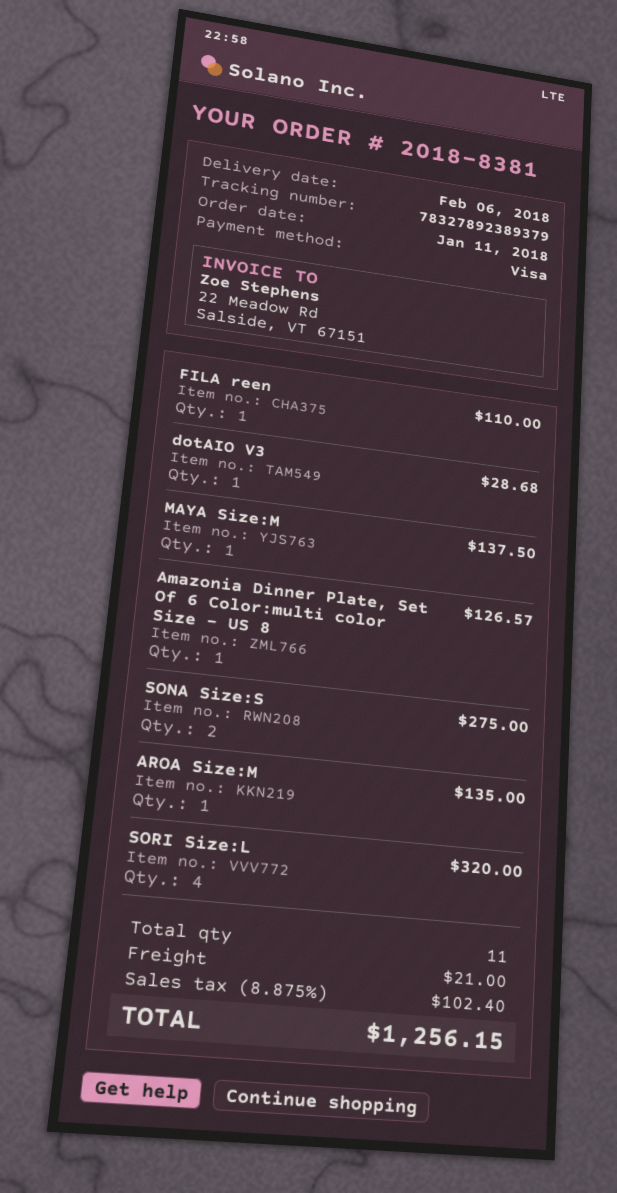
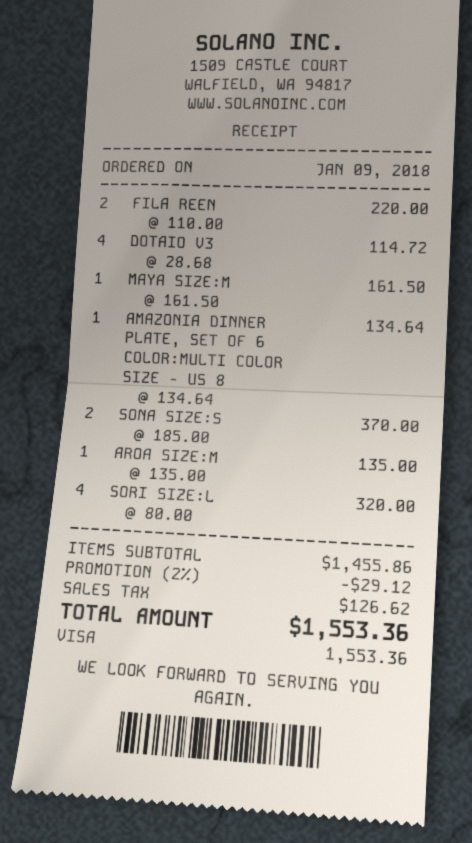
order date: 2018-01-11 -> 2018-01-09
FILA reen: 1 for 110.00 -> 2 for 220.00
dotAIO V3: 1 for 28.68 -> 4 for 114.72
MAYA Size:M: 1 for 137.50 -> 1 for 161.50
Amazonia Dinner Plate, Set Of 6 Color:multi color Size - US 8: 1 for 126.57 -> 1 for 134.64
SONA Size:S: 2 for 275.00 -> 2 for 370.00
discount: none -> 2% = 29.12
shipping: 21.00 -> none
tax: 102.40 -> 126.62
total: 1256.15 -> 1553.36

